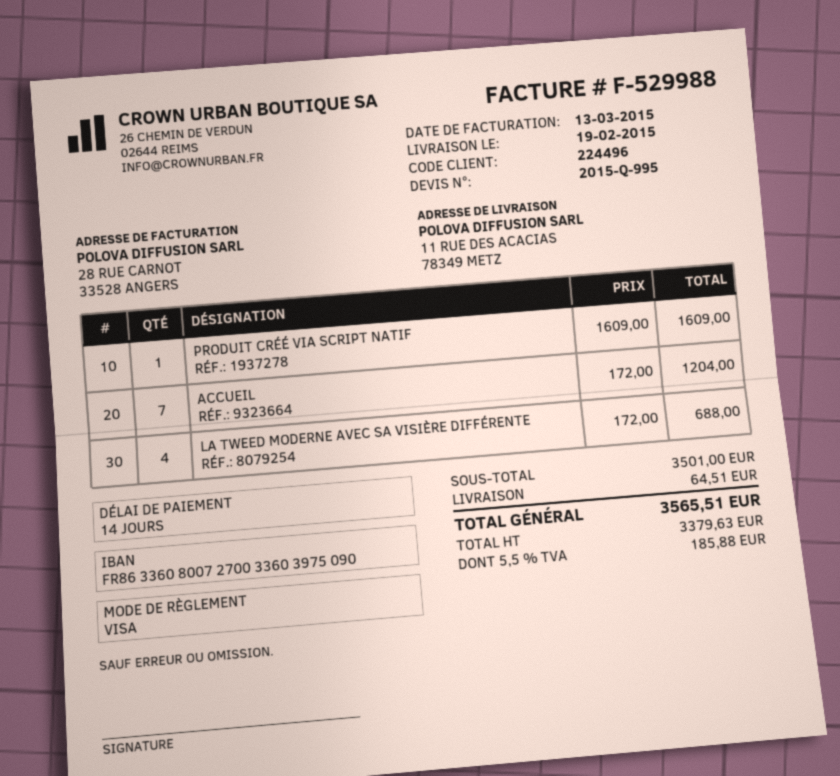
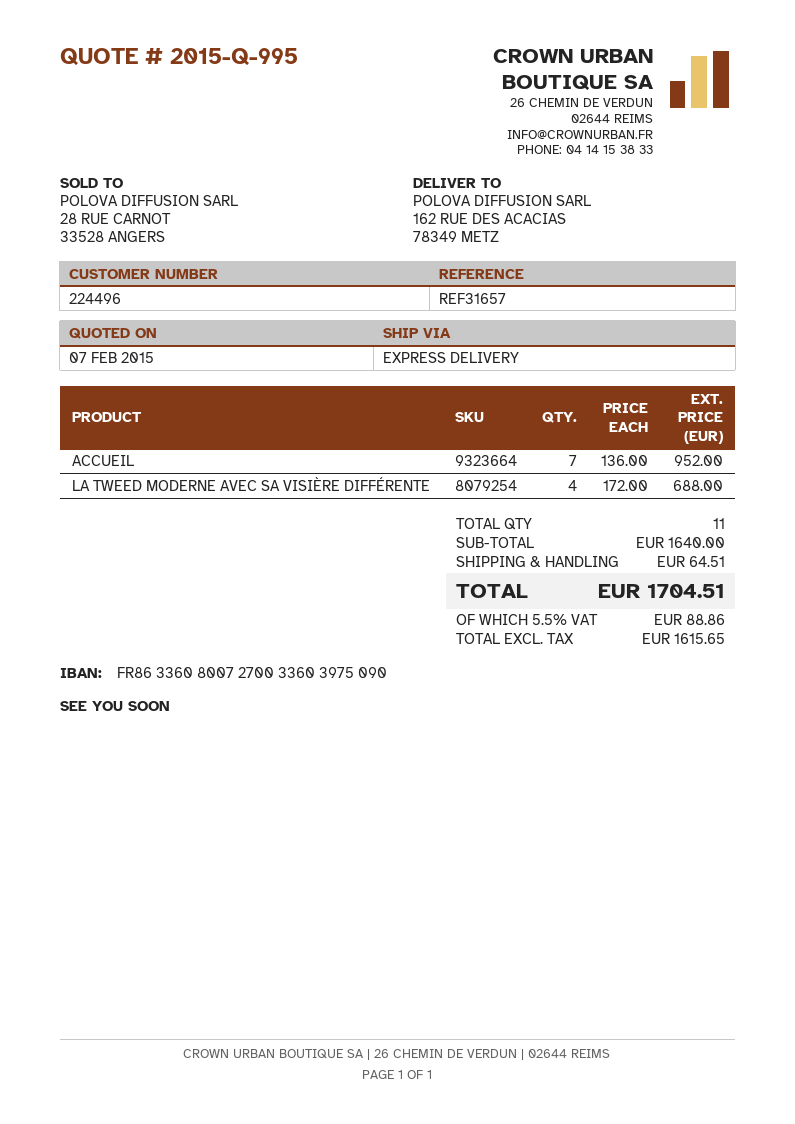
ship to: 11 RUE DES ACACIAS, 78349 METZ -> 162 RUE DES ACACIAS, 78349 METZ
PRODUIT CRÉÉ VIA SCRIPT NATIF: 1 x 1609.00 = 1609.00 -> none
ACCUEIL: 7 x 172.00 = 1204.00 -> 7 x 136.00 = 952.00
subtotal: 3501.00 -> 1640.00
net: 3379.63 -> 1615.65
tax: 5.5% = 185.88 -> 5.5% = 88.86
total: 3565.51 -> 1704.51

